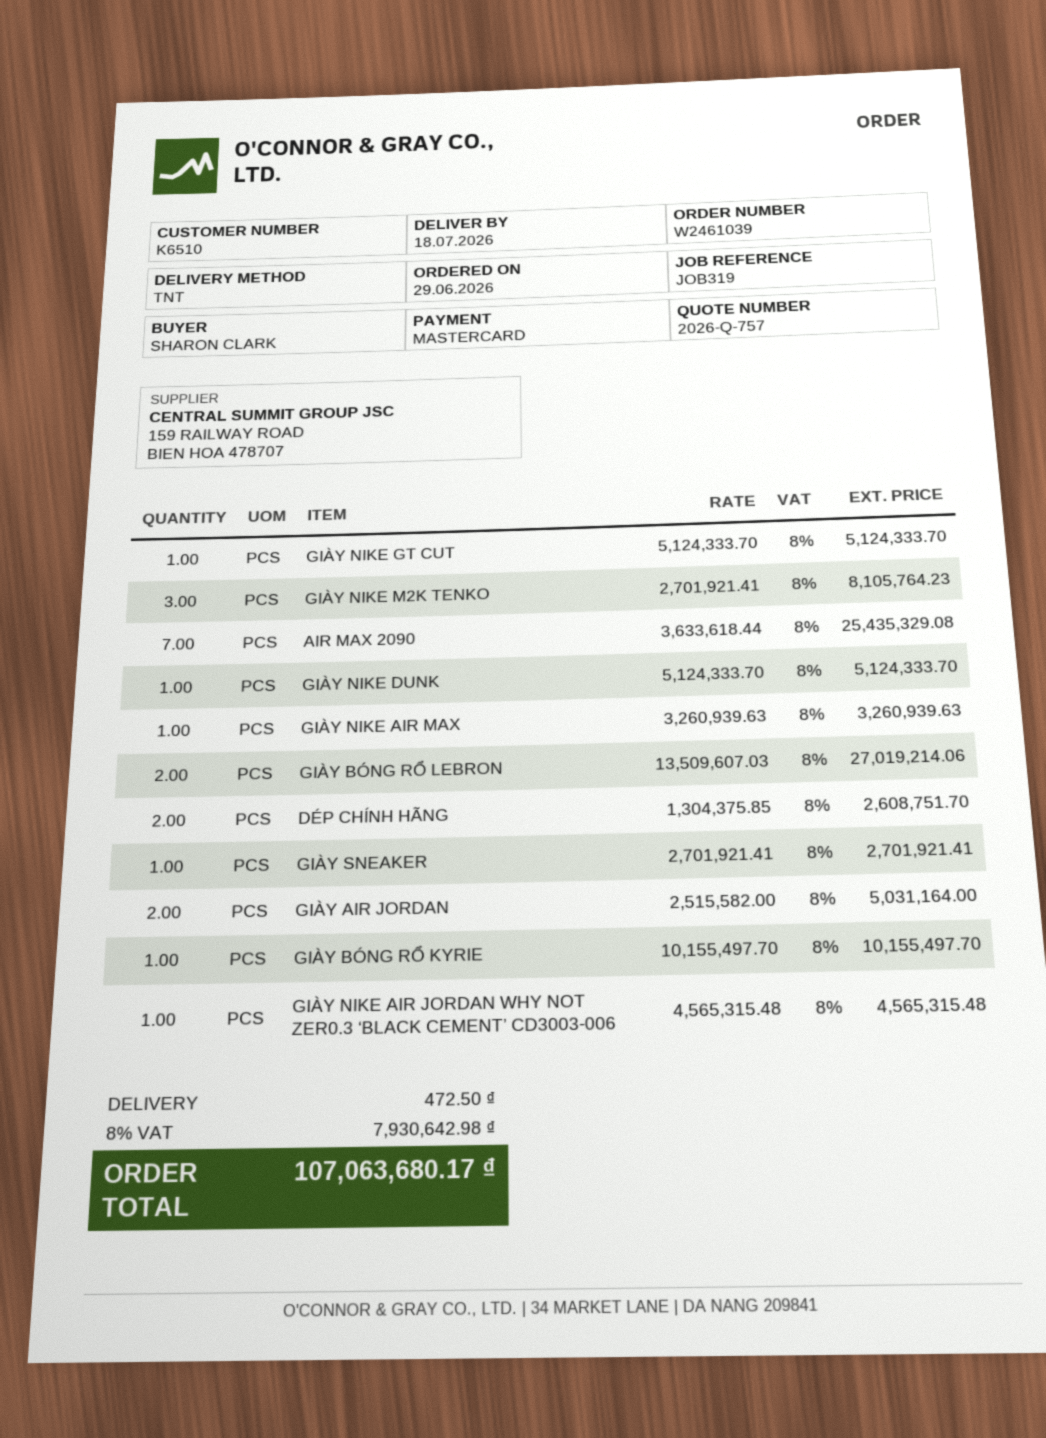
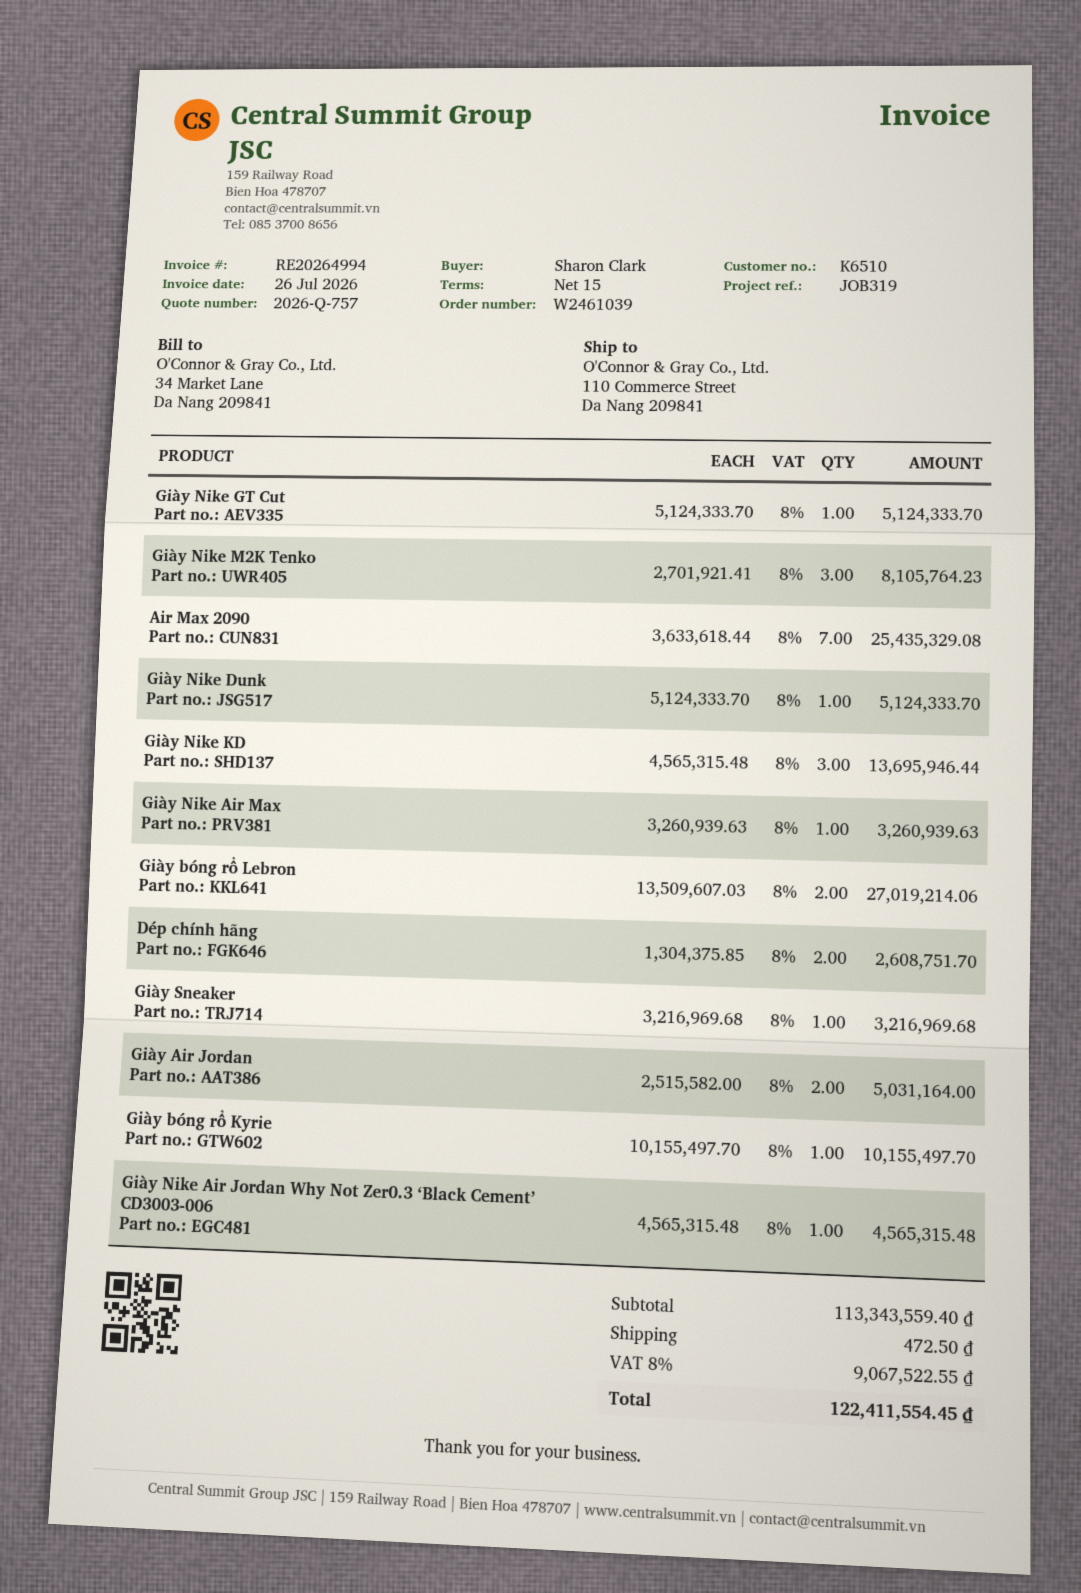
GIÀY SNEAKER: 1 x 2701921.41 = 2701921.41 -> 1 x 3216969.68 = 3216969.68
Giày Nike KD: none -> 3 x 4565315.48 = 13695946.44
tax: 8% = 7930642.98 -> 8% = 9067522.55
total: 107063680.17 -> 122411554.45

